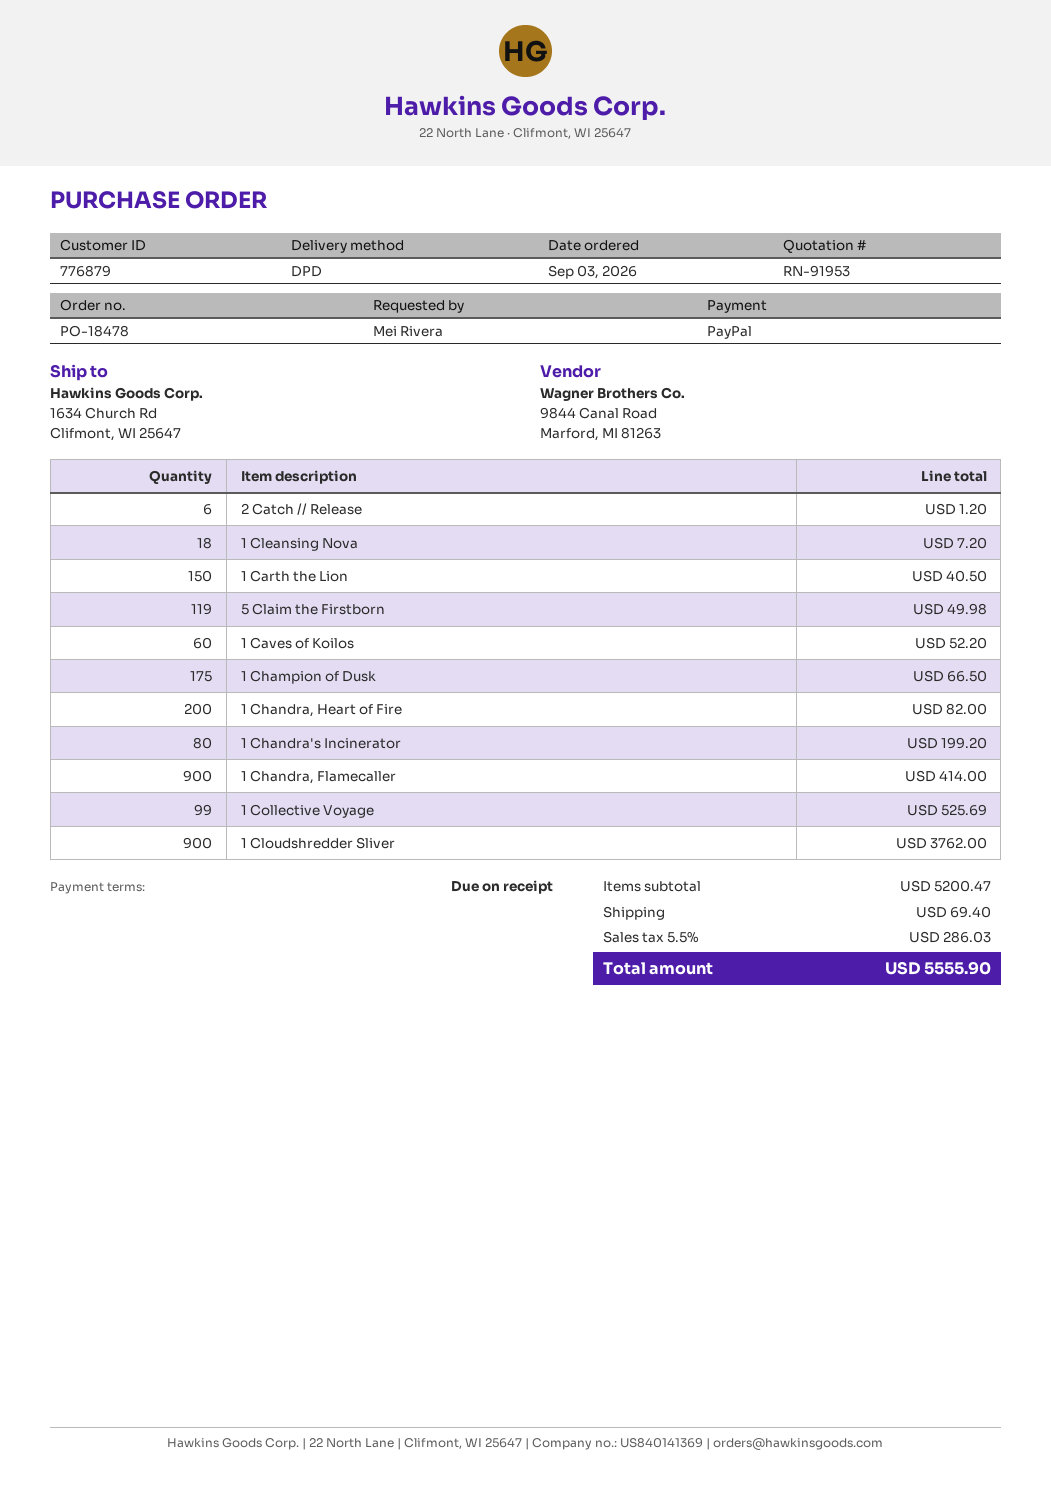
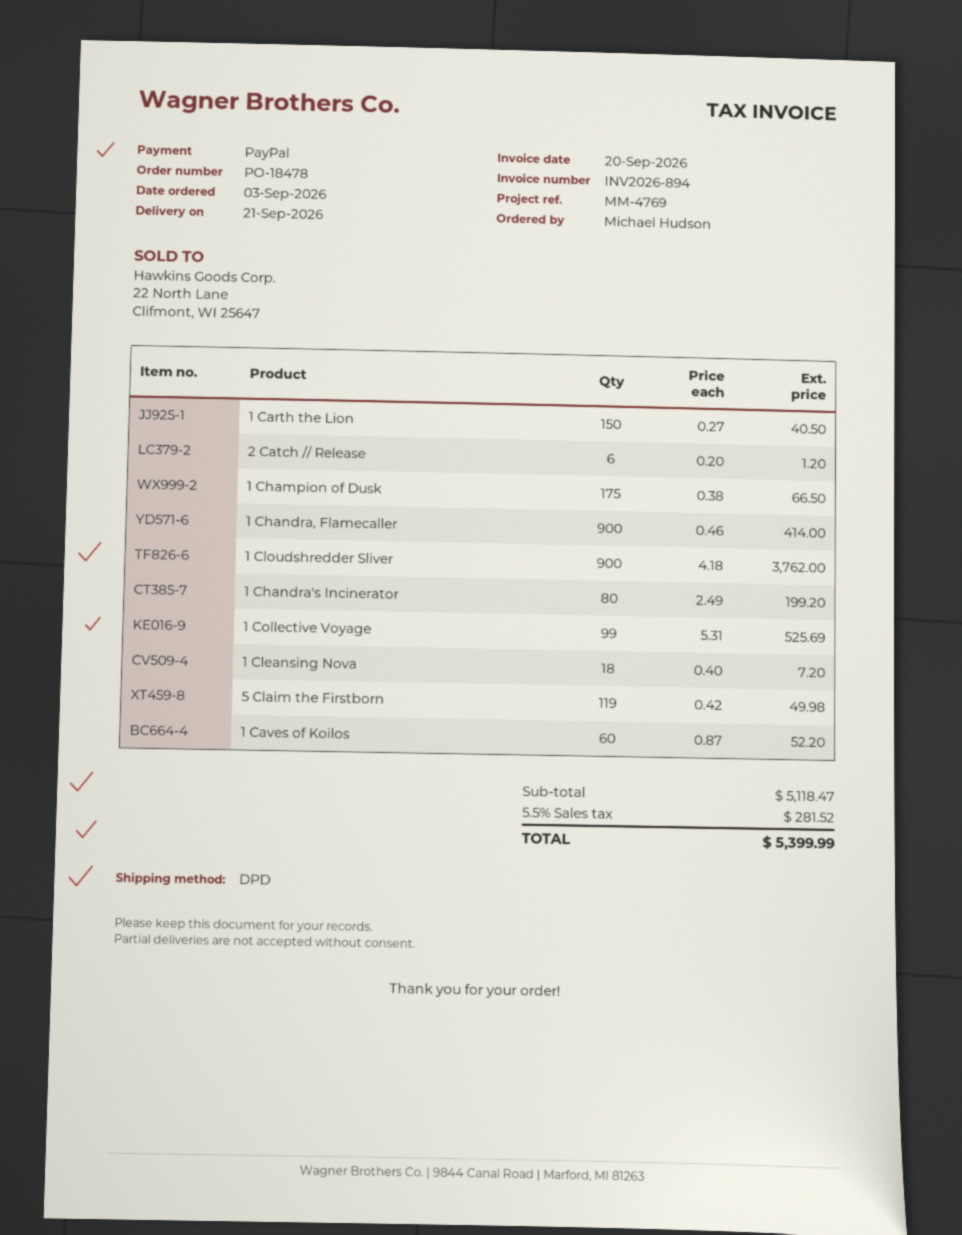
ordered by: Mei Rivera -> Michael Hudson
1 Chandra, Heart of Fire: 200 for 82.00 -> none
subtotal: 5200.47 -> 5118.47
shipping: 69.40 -> none
tax: 5.5% = 286.03 -> 5.5% = 281.52
total: 5555.90 -> 5399.99

